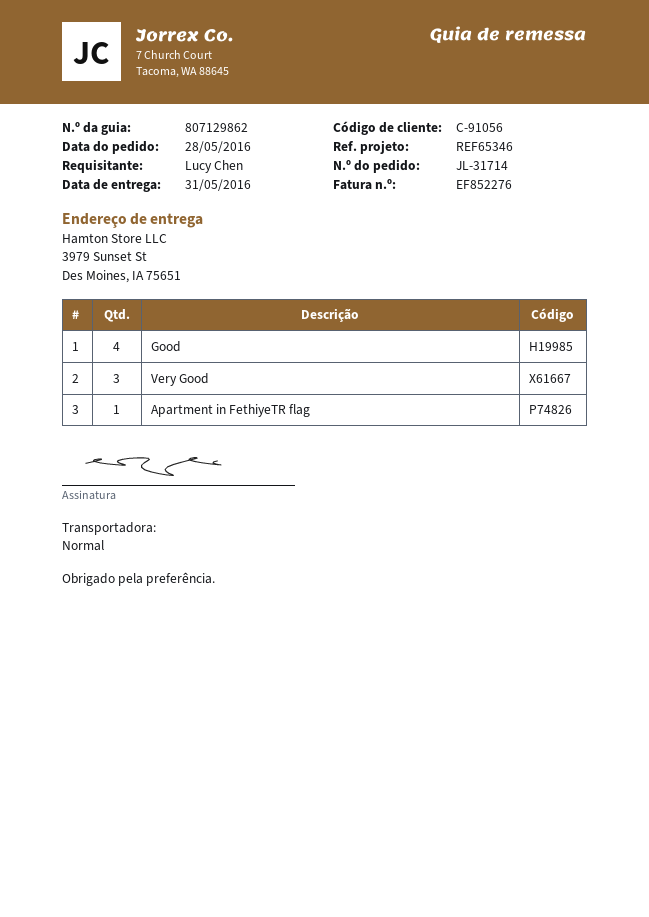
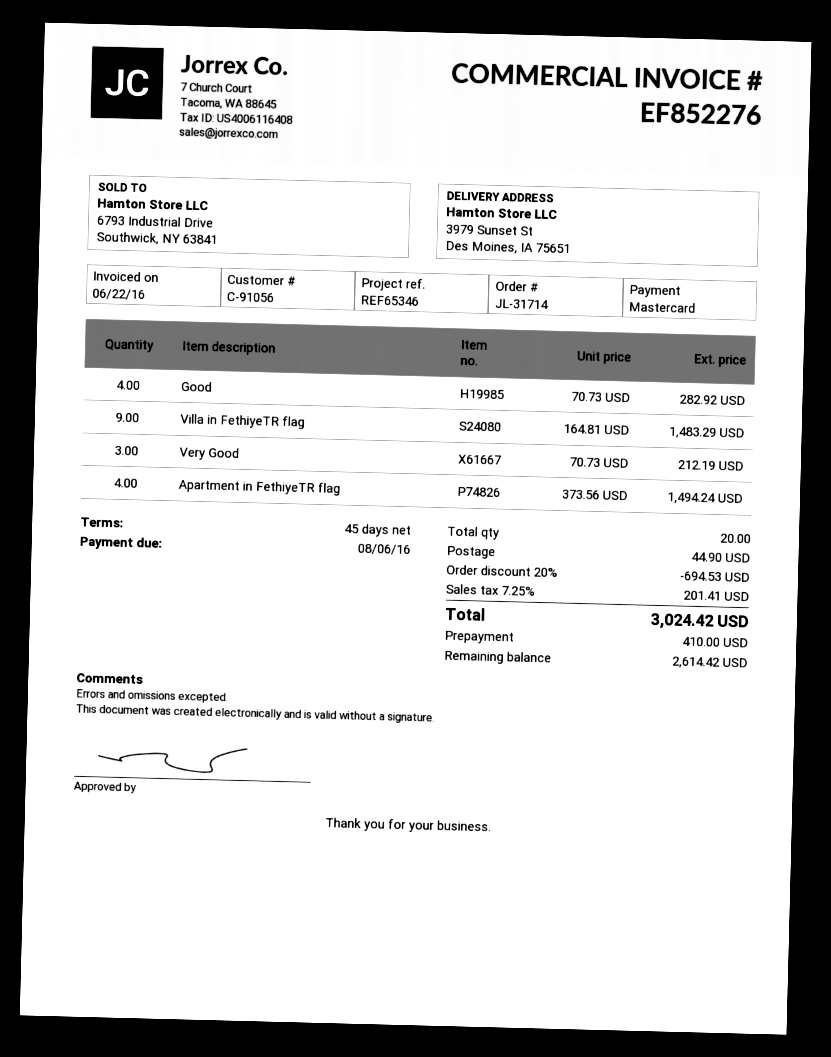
Apartment in FethiyeTR flag: 1 -> 4
Villa in FethiyeTR flag: none -> 9

